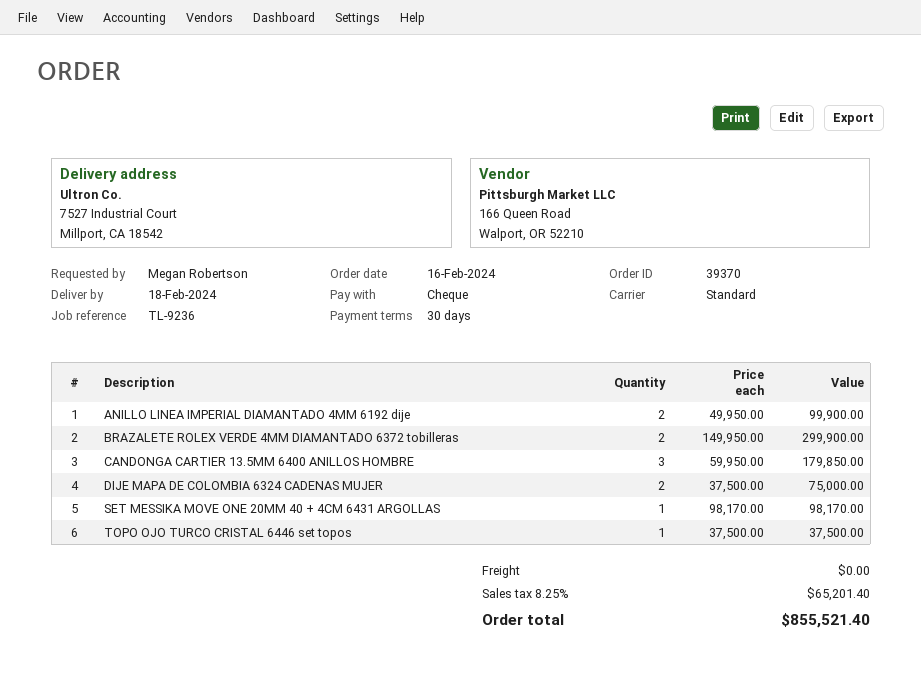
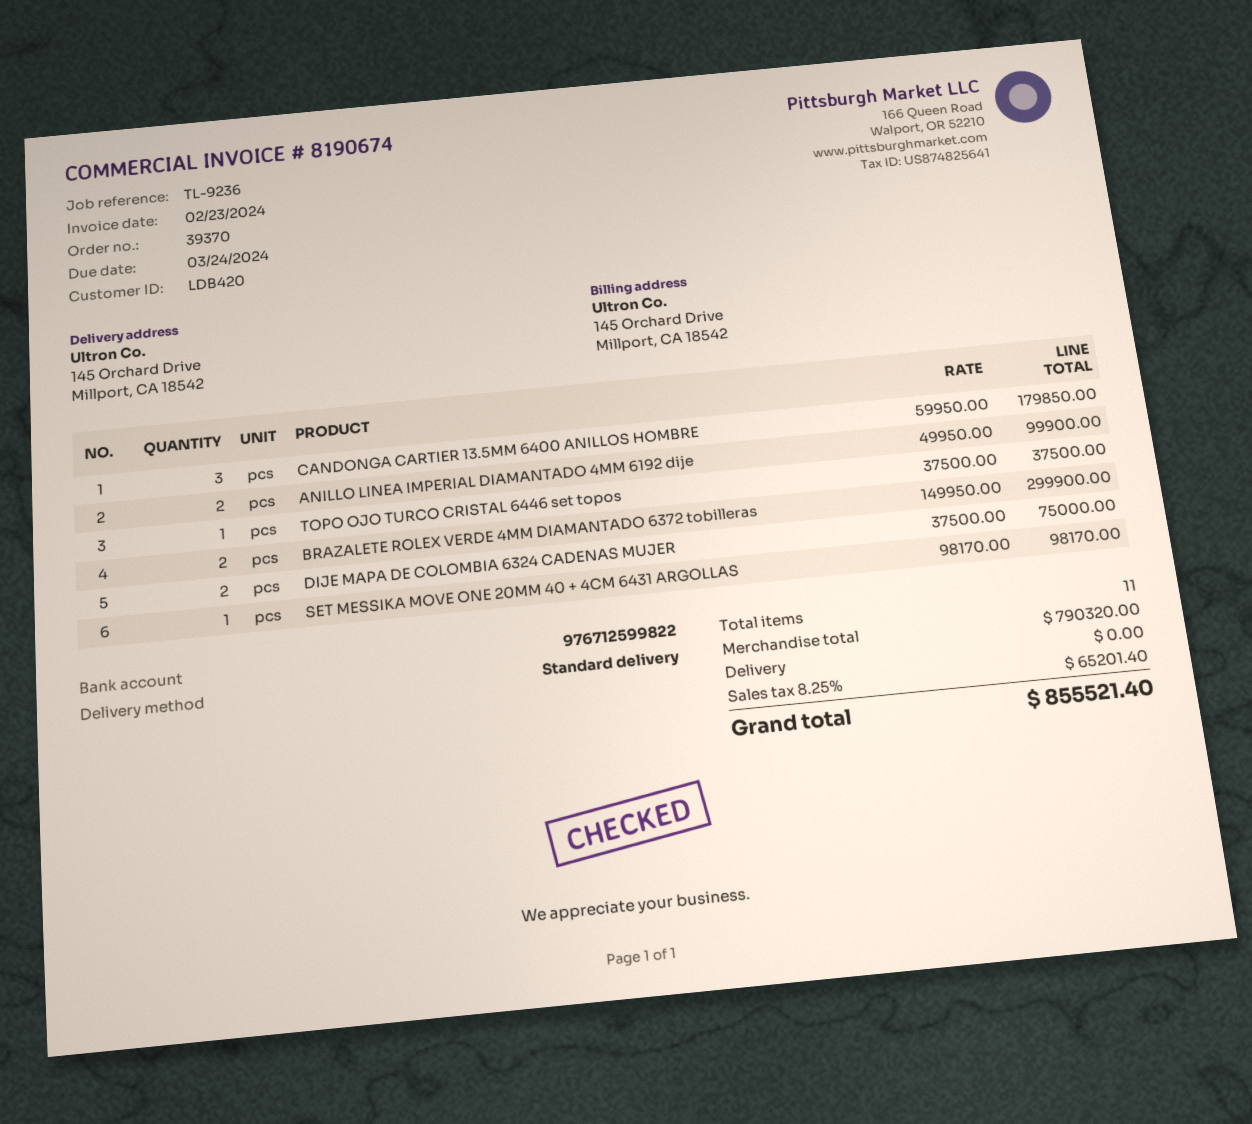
ship to: 7527 Industrial Court, Millport, CA 18542 -> 145 Orchard Drive, Millport, CA 18542

